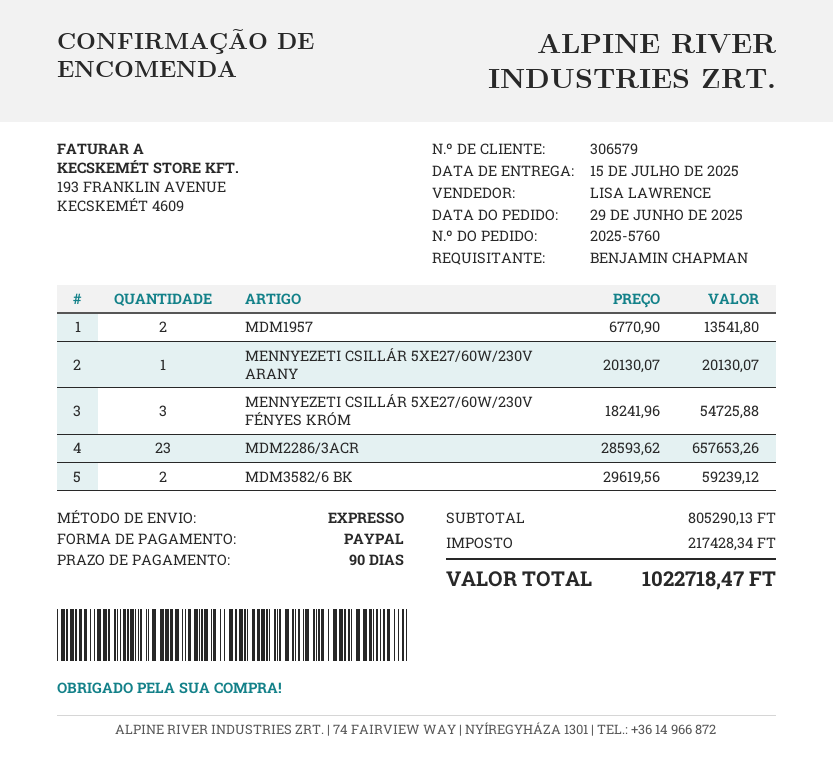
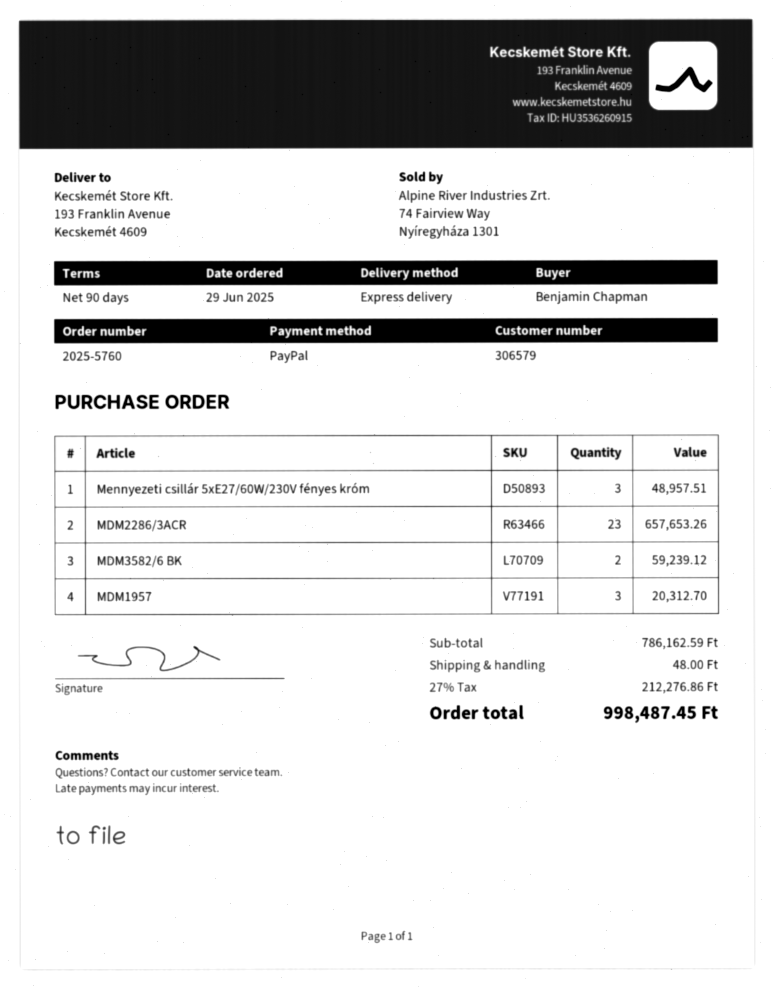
MDM1957: 2 for 13541.80 -> 3 for 20312.70
MENNYEZETI CSILLÁR 5XE27/60W/230V ARANY: 1 for 20130.07 -> none
MENNYEZETI CSILLÁR 5XE27/60W/230V FÉNYES KRÓM: 3 for 54725.88 -> 3 for 48957.51
subtotal: 805290.13 -> 786162.59
shipping: none -> 48.00
tax: 217428.34 -> 212276.86
total: 1022718.47 -> 998487.45

